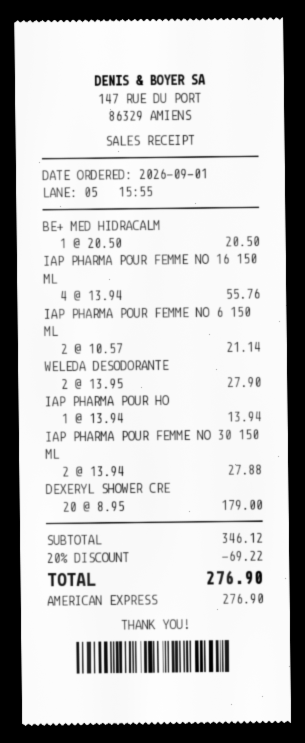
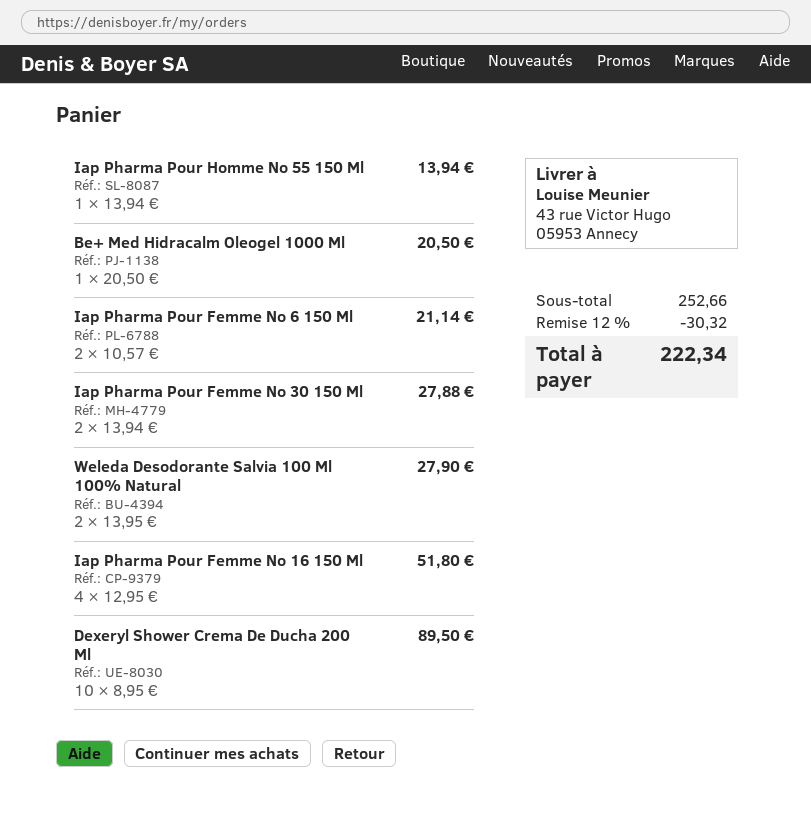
IAP PHARMA POUR FEMME NO 16 150 ML: 4 x 13.94 = 55.76 -> 4 x 12.95 = 51.80
DEXERYL SHOWER CRE: 20 x 8.95 = 179.00 -> 10 x 8.95 = 89.50
subtotal: 346.12 -> 252.66
discount: 20% = 69.22 -> 12% = 30.32
total: 276.90 -> 222.34

